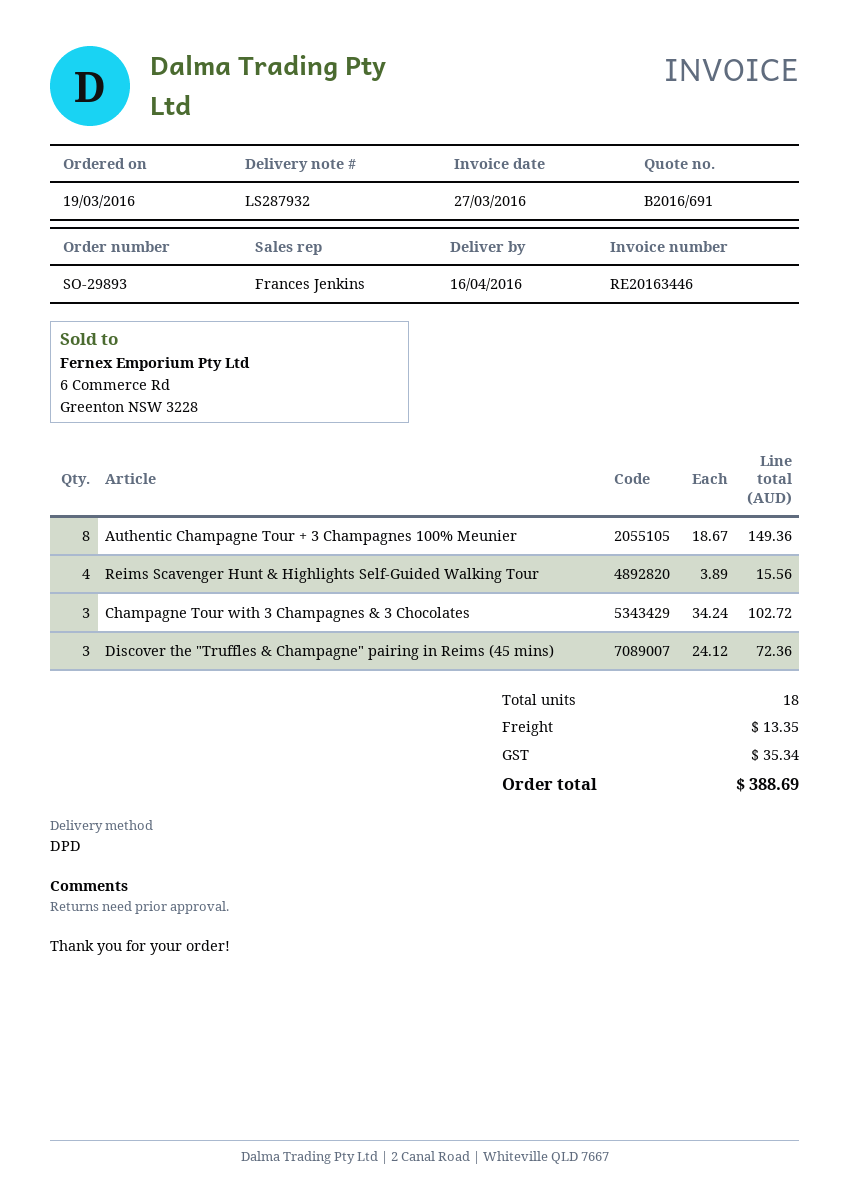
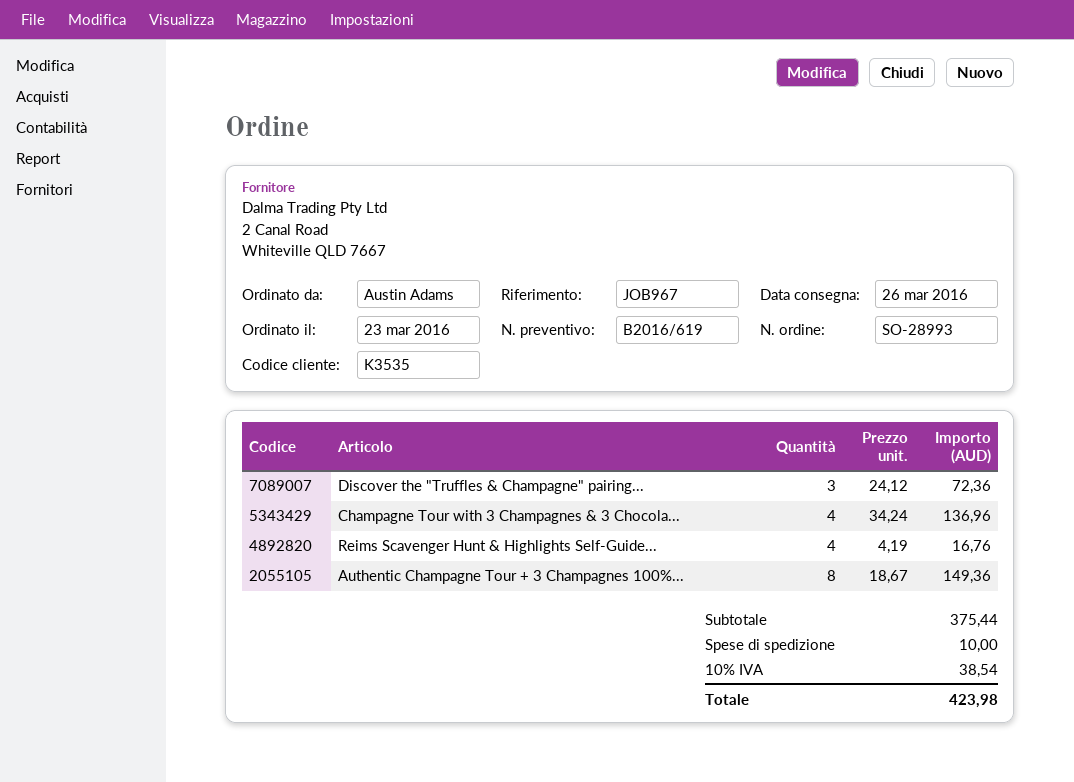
quote number: B2016/691 -> B2016/619
order number: SO-29893 -> SO-28993
order date: 2016-03-19 -> 2016-03-23
delivery date: 2016-04-16 -> 2016-03-26
Reims Scavenger Hunt & Highlights Self-Guided Walking Tour: 4 x 3.89 = 15.56 -> 4 x 4.19 = 16.76
Champagne Tour with 3 Champagnes & 3 Chocolates: 3 x 34.24 = 102.72 -> 4 x 34.24 = 136.96
shipping: 13.35 -> 10.00
tax: 35.34 -> 38.54
total: 388.69 -> 423.98

